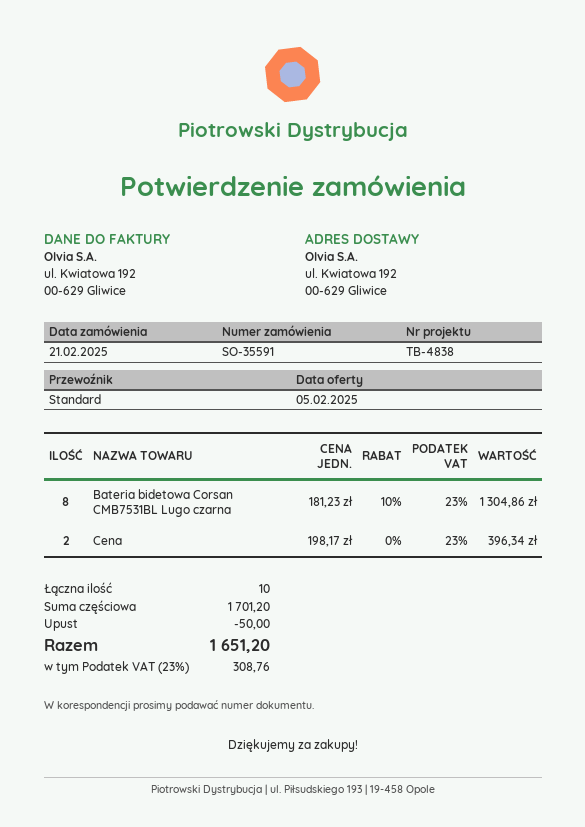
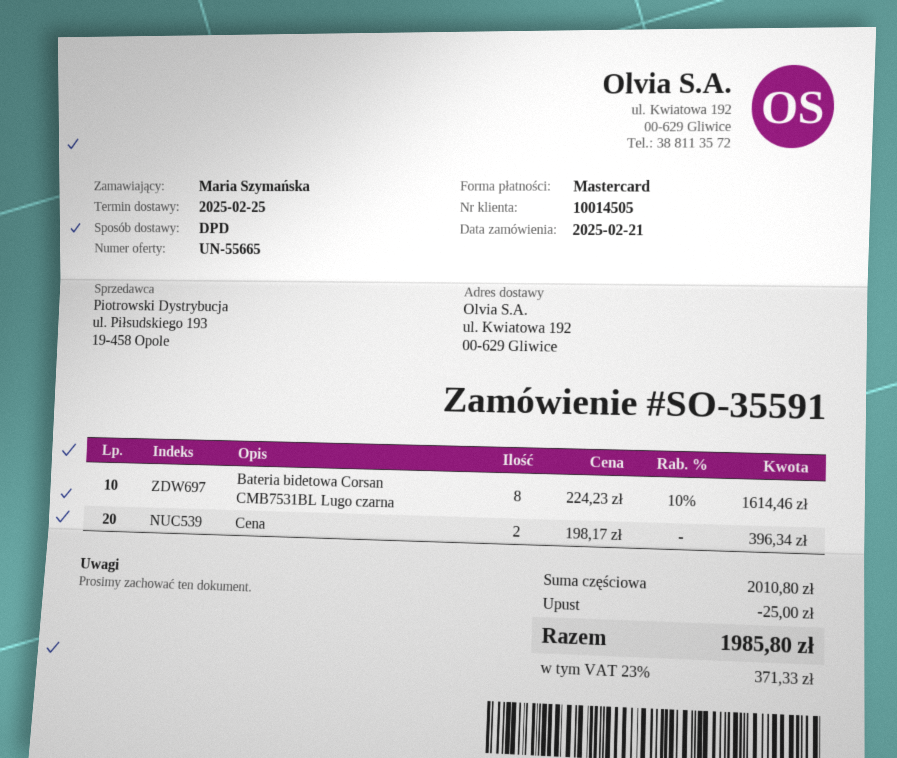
shipping method: standard -> DPD
Bateria bidetowa Corsan CMB7531BL Lugo czarna: 8 x 181.23 - 10% = 1304.86 -> 8 x 224.23 - 10% = 1614.46
subtotal: 1701.20 -> 2010.80
discount: 50.00 -> 25.00
tax: 23% = 308.76 -> 23% = 371.33
total: 1651.20 -> 1985.80

